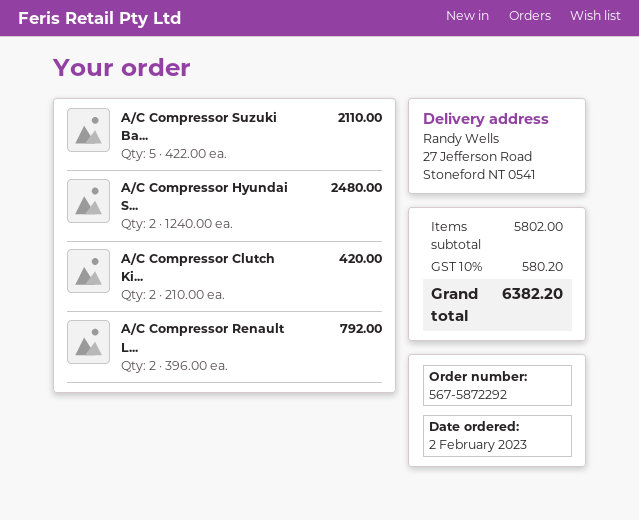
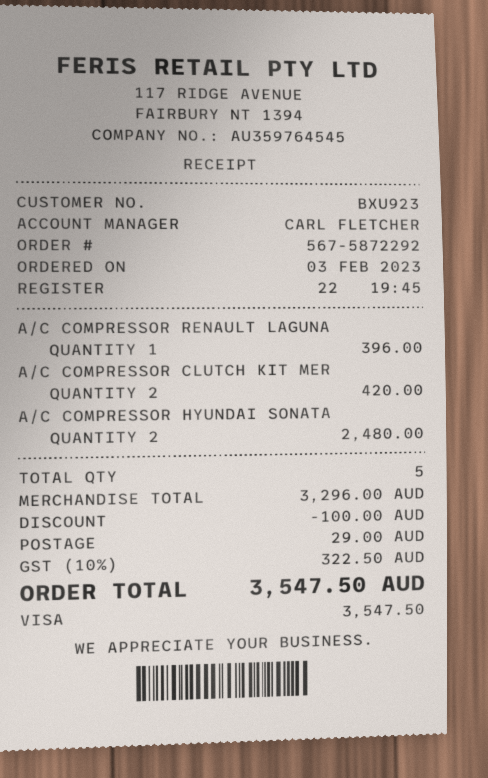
order date: 2023-02-02 -> 2023-02-03
A/C Compressor Suzuki Ba...: 5 for 2110.00 -> none
A/C Compressor Renault L...: 2 for 792.00 -> 1 for 396.00
subtotal: 5802.00 -> 3296.00
discount: none -> 100.00
shipping: none -> 29.00
tax: 10% = 580.20 -> 10% = 322.50
total: 6382.20 -> 3547.50

